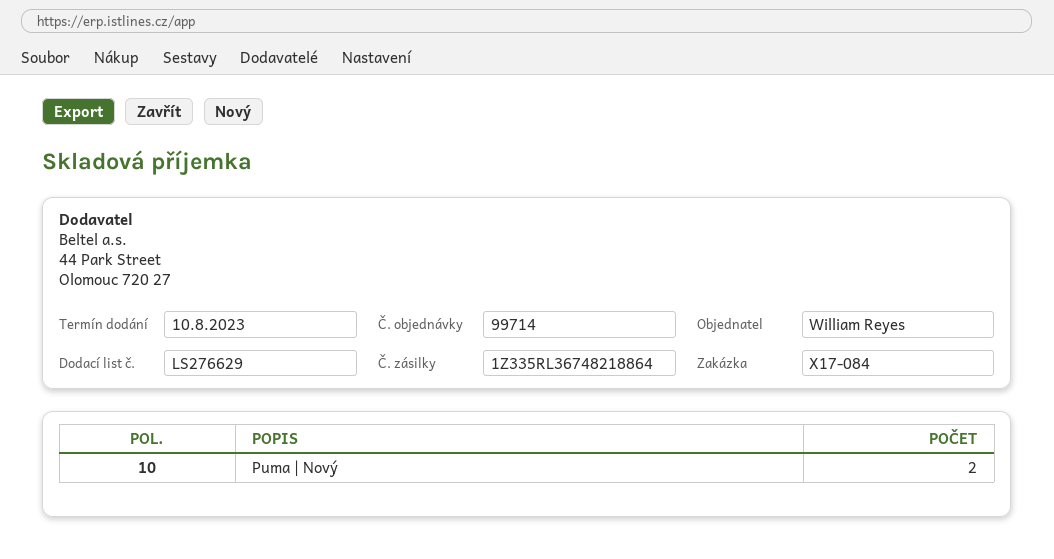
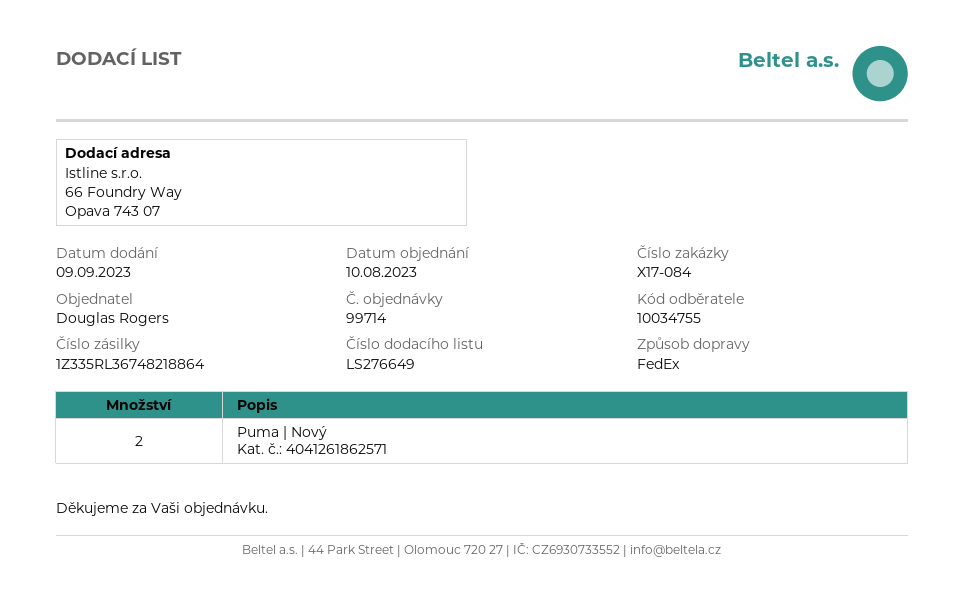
delivery note number: LS276629 -> LS276649
delivery date: 2023-08-10 -> 2023-09-09
ordered by: William Reyes -> Douglas Rogers

